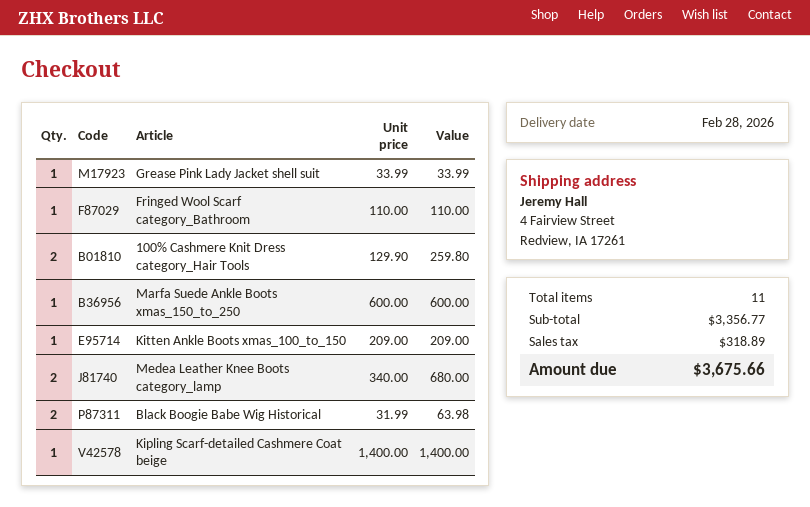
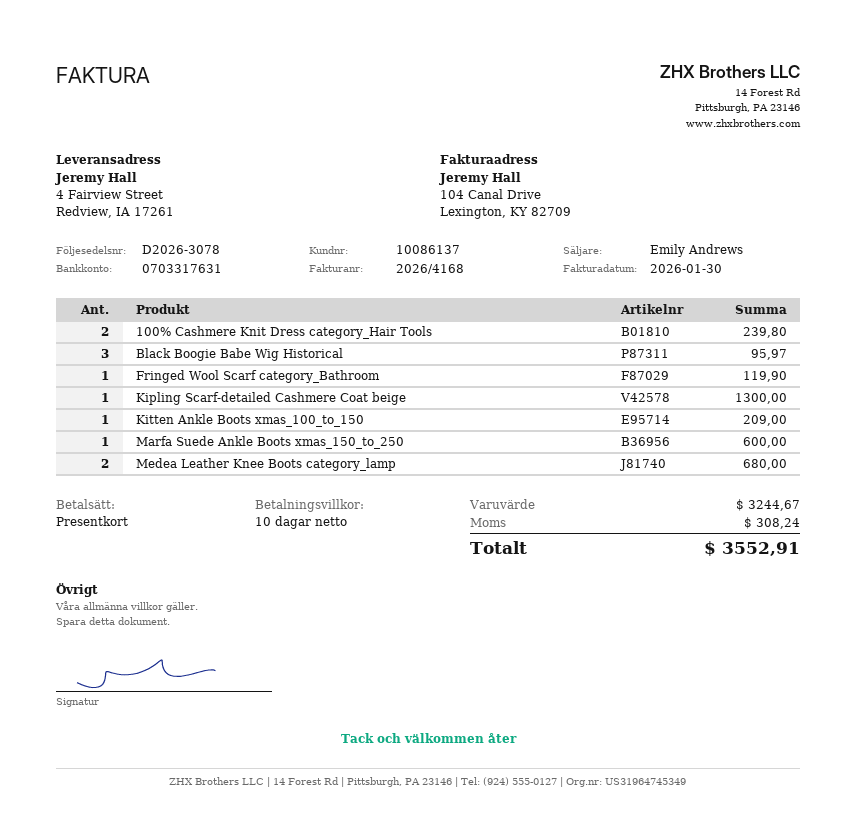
Grease Pink Lady Jacket shell suit: 1 for 33.99 -> none
Fringed Wool Scarf category_Bathroom: 1 for 110.00 -> 1 for 119.90
100% Cashmere Knit Dress category_Hair Tools: 2 for 259.80 -> 2 for 239.80
Black Boogie Babe Wig Historical: 2 for 63.98 -> 3 for 95.97
Kipling Scarf-detailed Cashmere Coat beige: 1 for 1400.00 -> 1 for 1300.00
subtotal: 3356.77 -> 3244.67
tax: 318.89 -> 308.24
total: 3675.66 -> 3552.91

